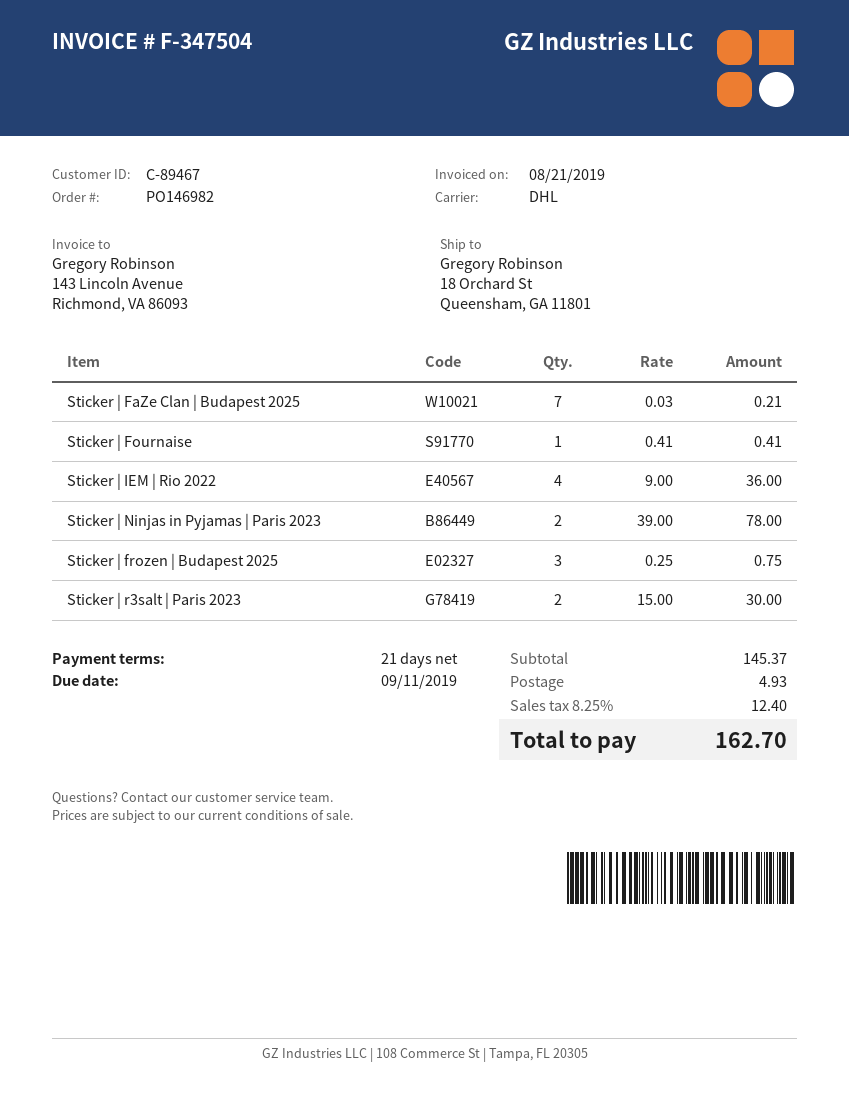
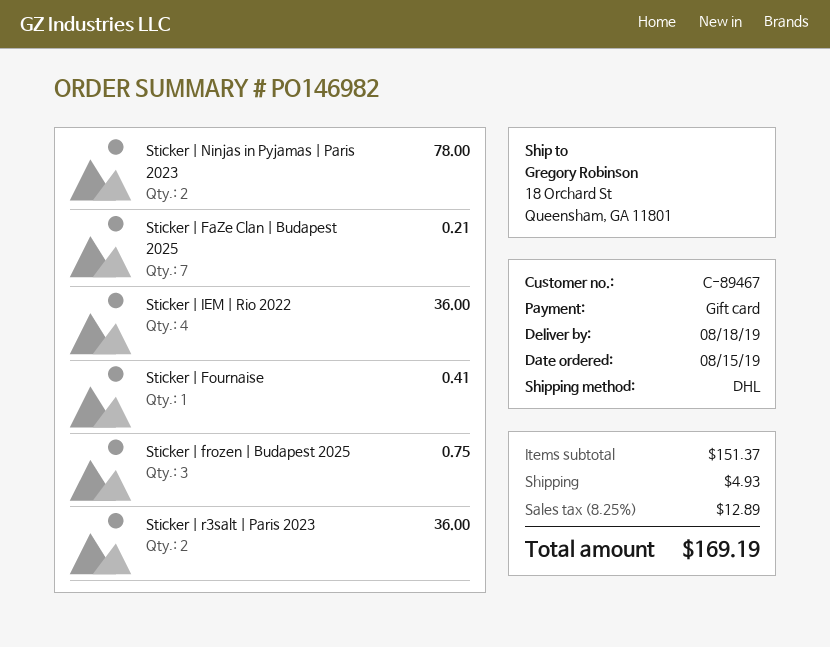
Sticker | r3salt | Paris 2023: 2 for 30.00 -> 2 for 36.00
subtotal: 145.37 -> 151.37
tax: 8.25% = 12.40 -> 8.25% = 12.89
total: 162.70 -> 169.19

